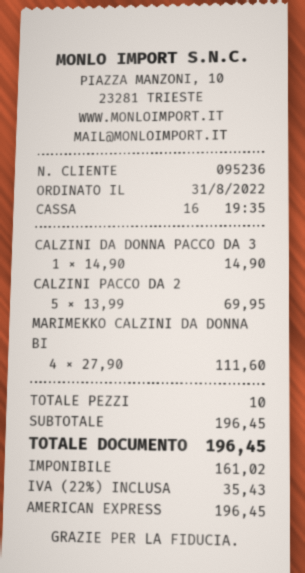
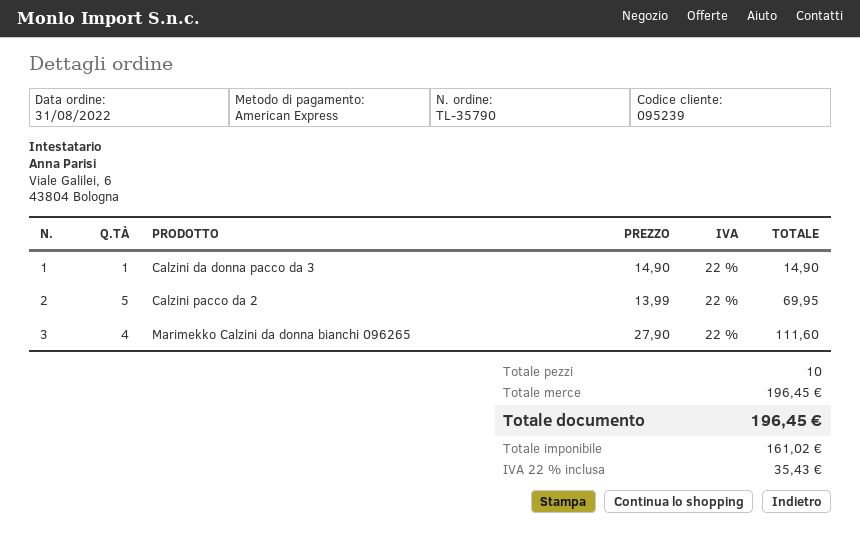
customer number: 095236 -> 095239

